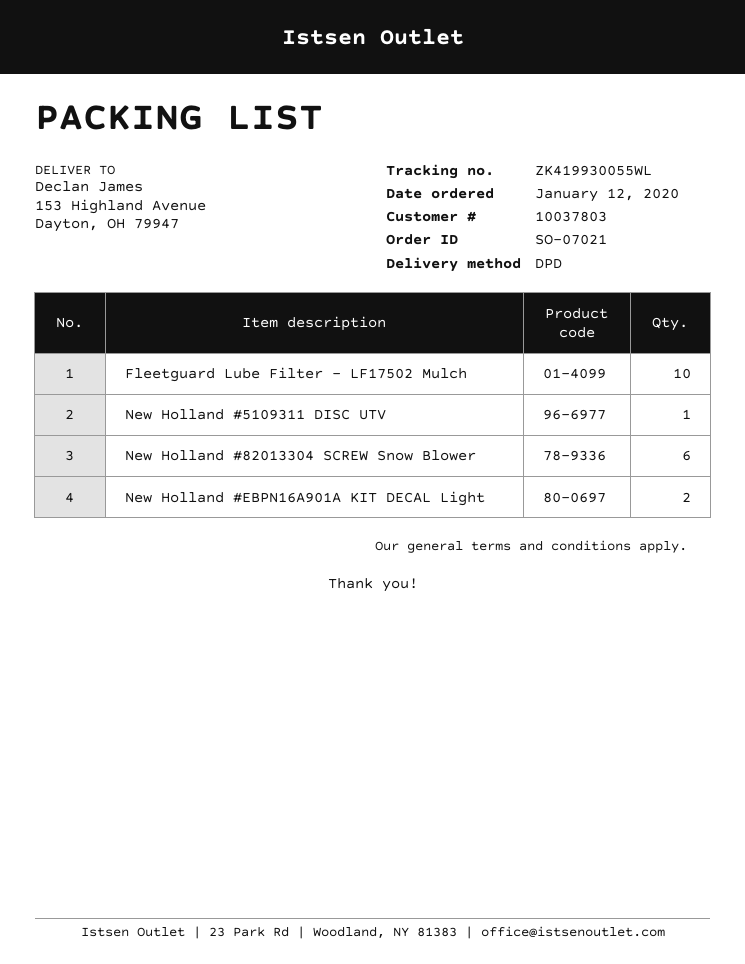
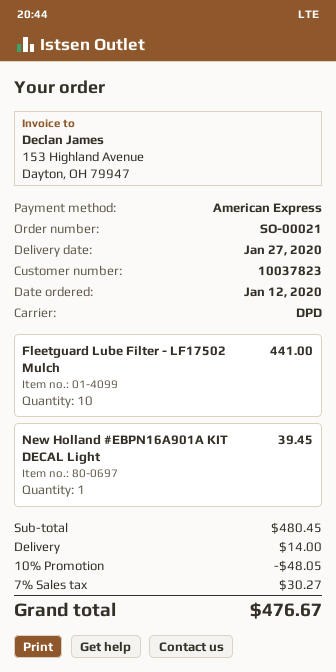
order number: SO-07021 -> SO-00021
customer number: 10037803 -> 10037823
New Holland #5109311 DISC UTV: 1 -> none
New Holland #82013304 SCREW Snow Blower: 6 -> none
New Holland #EBPN16A901A KIT DECAL Light: 2 -> 1

